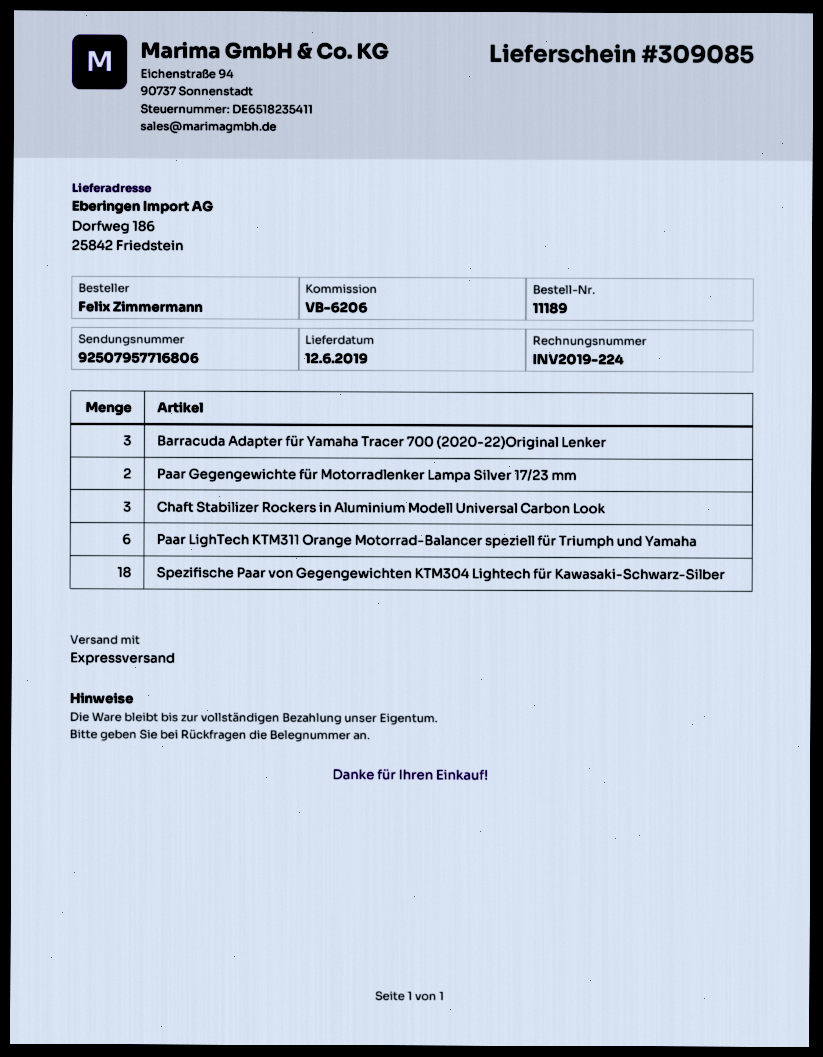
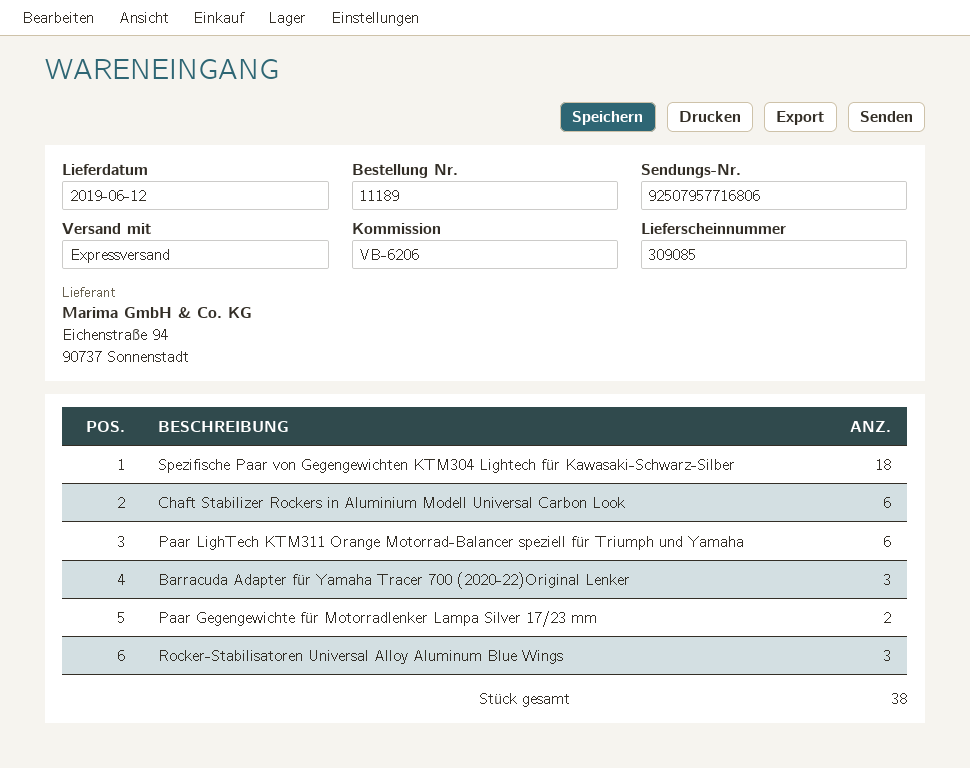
Chaft Stabilizer Rockers in Aluminium Modell Universal Carbon Look: 3 -> 6
Rocker-Stabilisatoren Universal Alloy Aluminum Blue Wings: none -> 3

